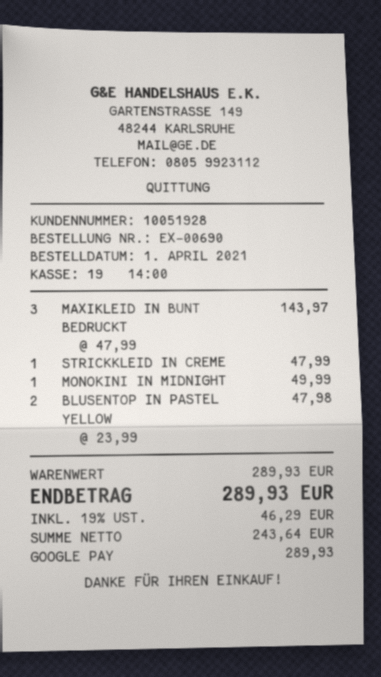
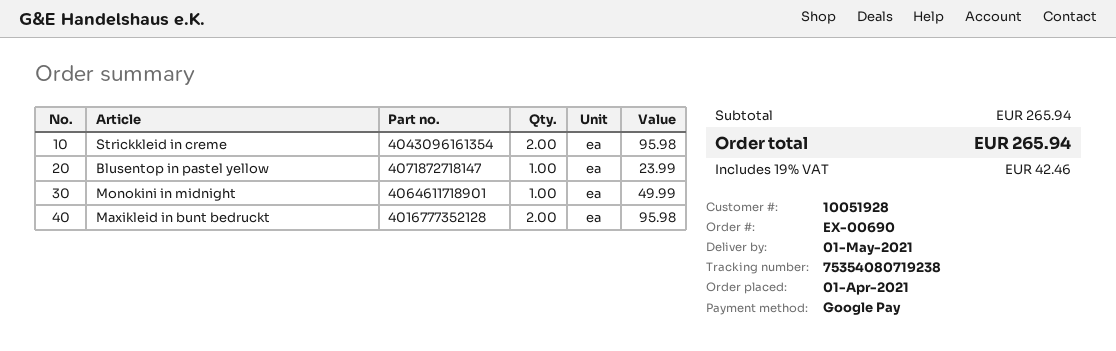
MAXIKLEID IN BUNT BEDRUCKT: 3 for 143.97 -> 2 for 95.98
STRICKKLEID IN CREME: 1 for 47.99 -> 2 for 95.98
BLUSENTOP IN PASTEL YELLOW: 2 for 47.98 -> 1 for 23.99
subtotal: 289.93 -> 265.94
tax: 19% = 46.29 -> 19% = 42.46
total: 289.93 -> 265.94

